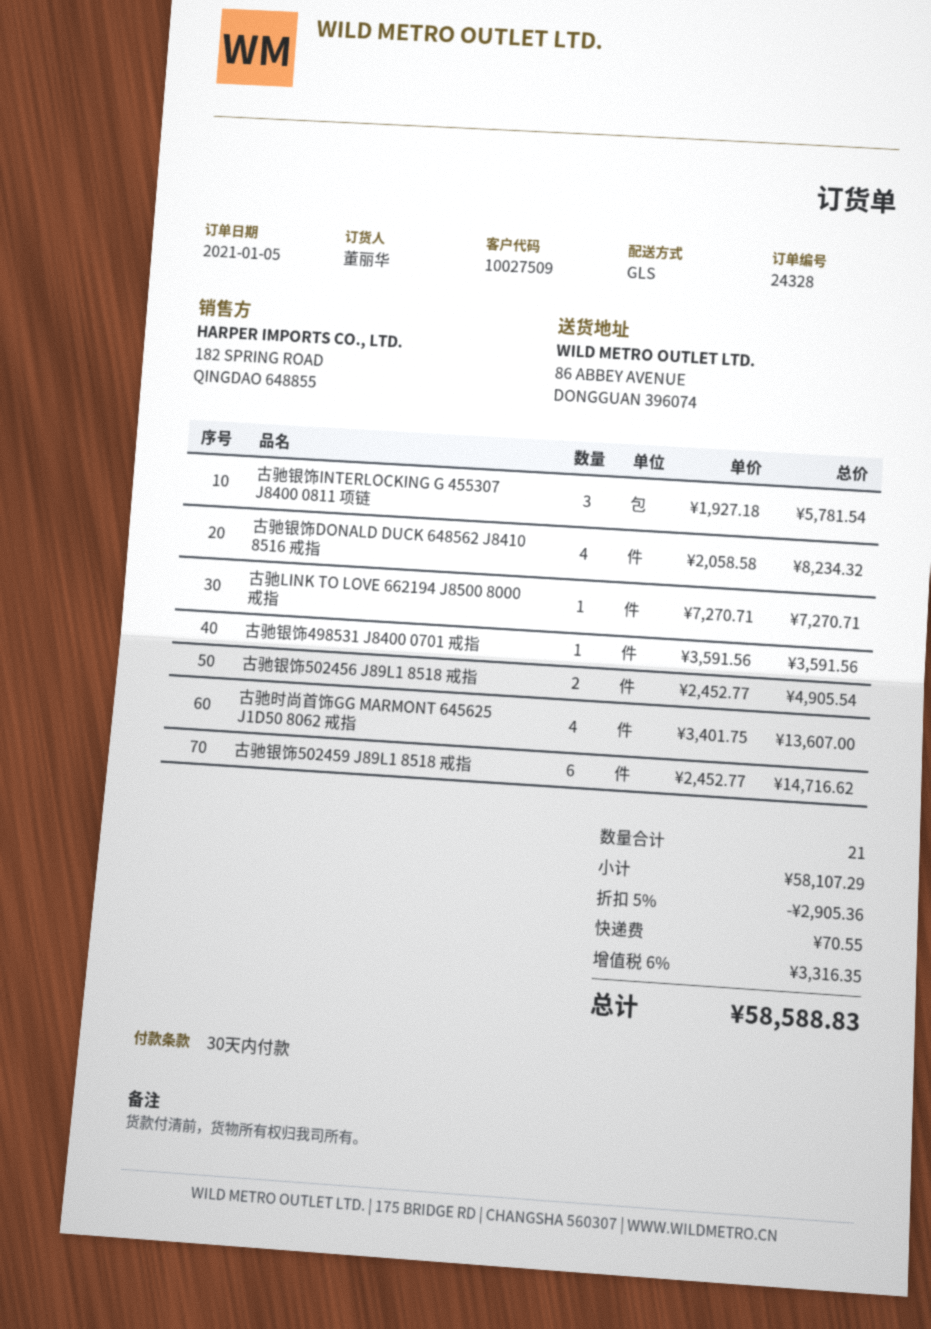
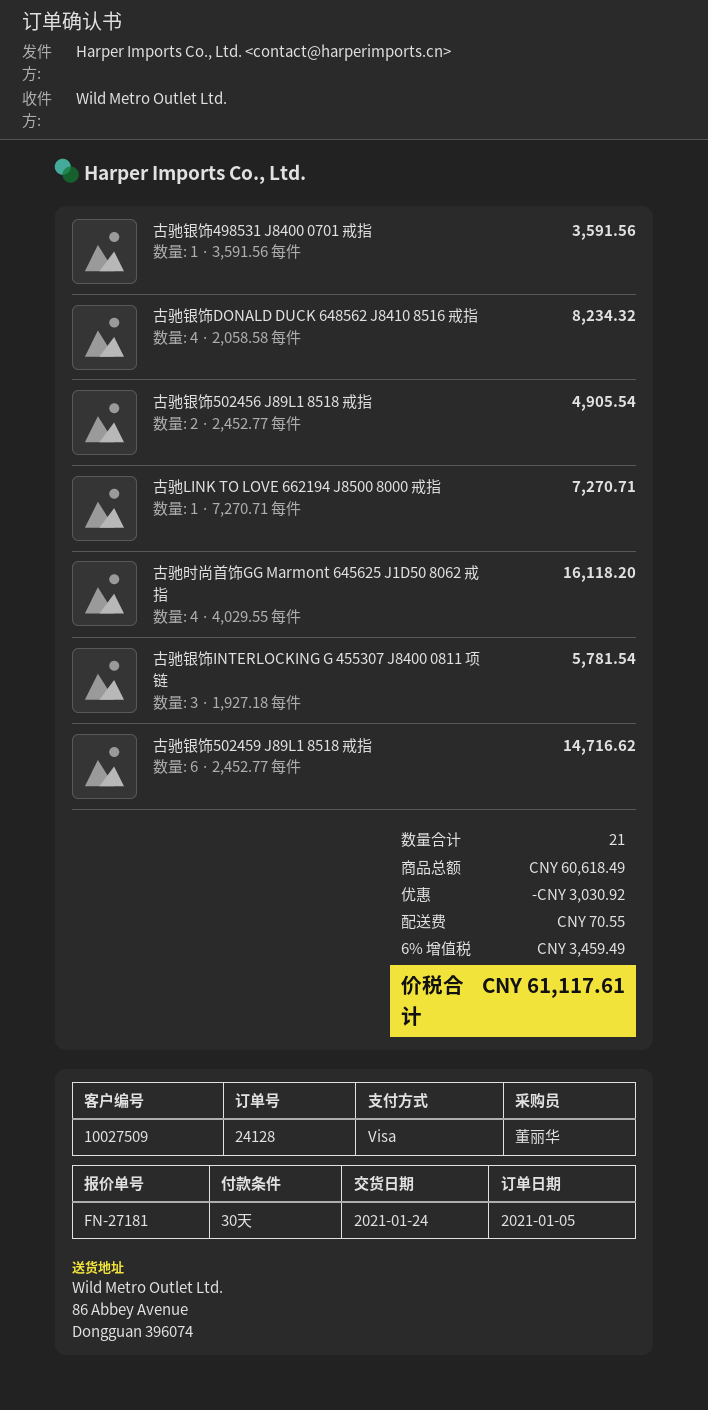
order number: 24328 -> 24128
古驰时尚首饰GG MARMONT 645625 J1D50 8062 戒指: 4 x 3401.75 = 13607.00 -> 4 x 4029.55 = 16118.20
subtotal: 58107.29 -> 60618.49
discount: 2905.36 -> 3030.92
tax: 6% = 3316.35 -> 6% = 3459.49
total: 58588.83 -> 61117.61

